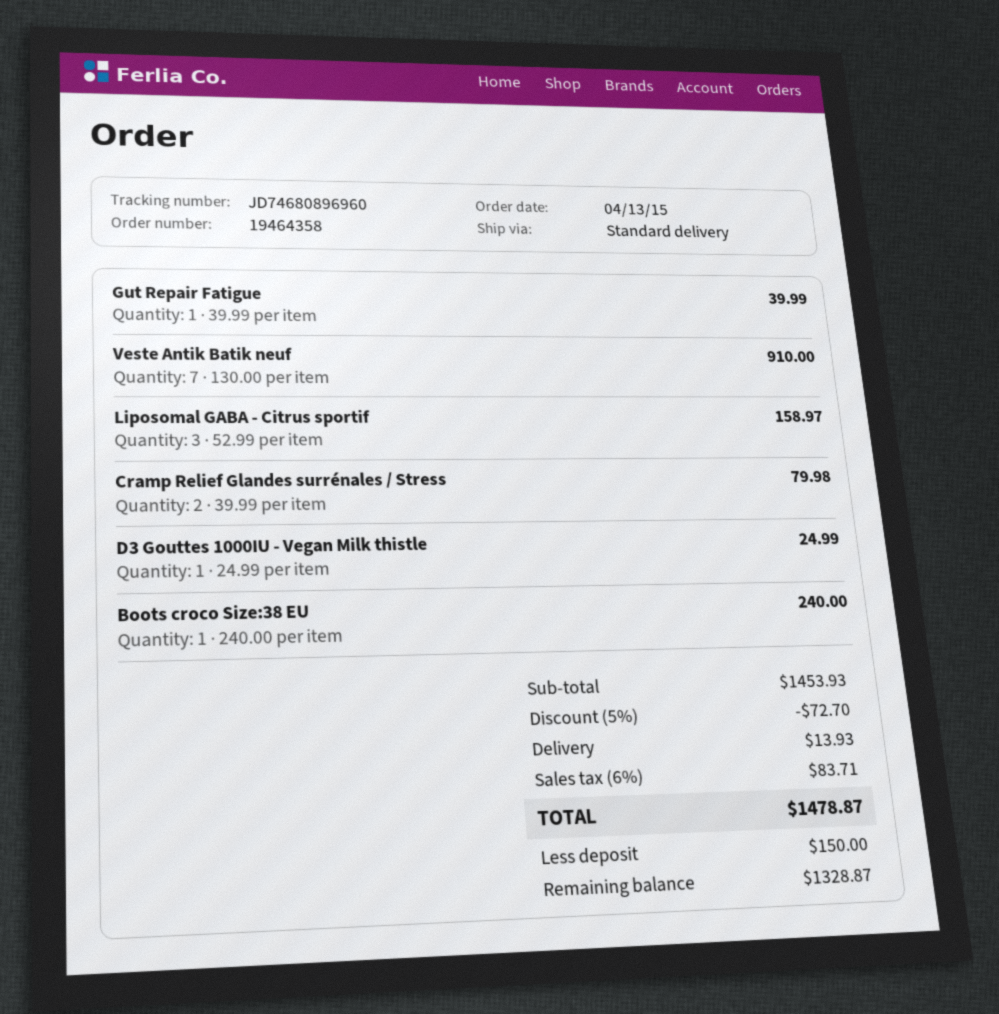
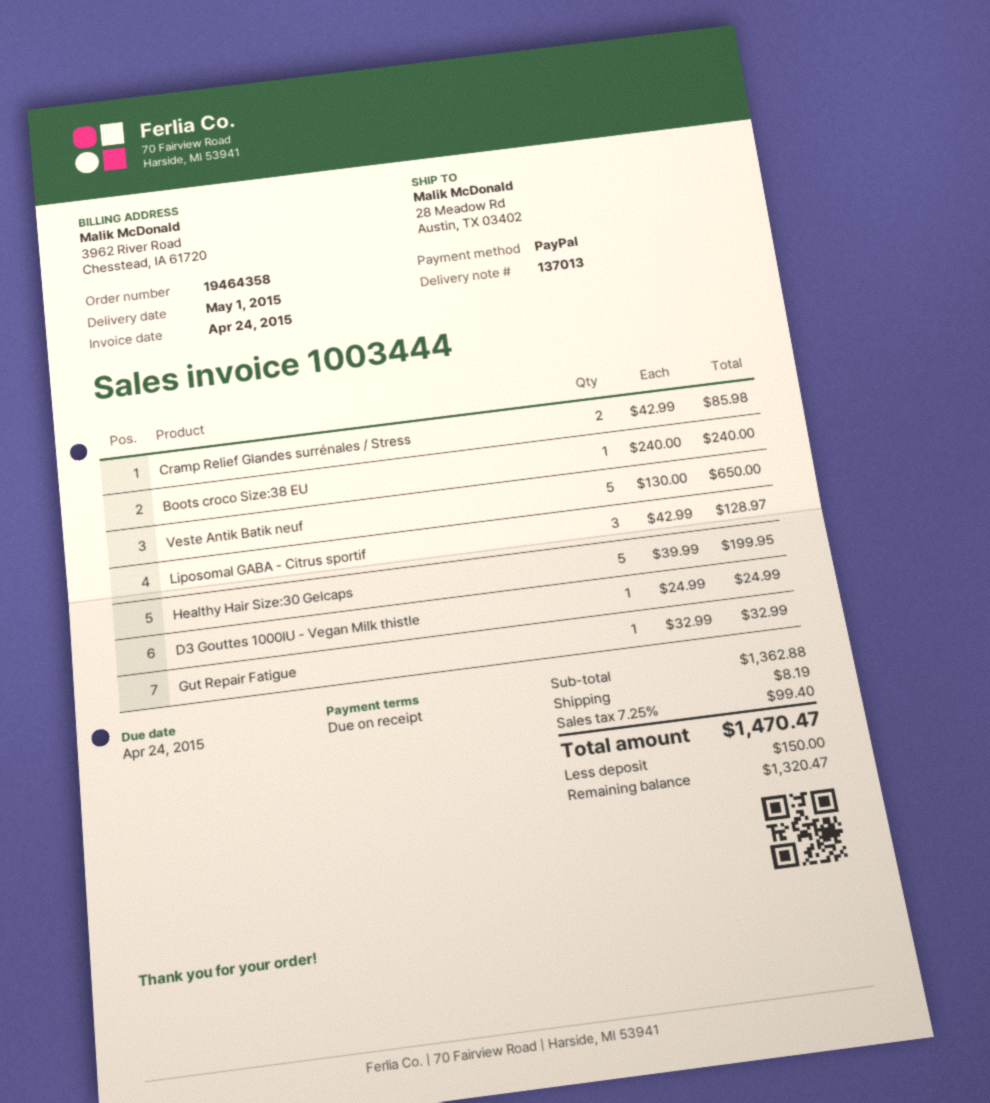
Gut Repair Fatigue: 1 x 39.99 = 39.99 -> 1 x 32.99 = 32.99
Veste Antik Batik neuf: 7 x 130.00 = 910.00 -> 5 x 130.00 = 650.00
Liposomal GABA - Citrus sportif: 3 x 52.99 = 158.97 -> 3 x 42.99 = 128.97
Cramp Relief Glandes surrénales / Stress: 2 x 39.99 = 79.98 -> 2 x 42.99 = 85.98
Healthy Hair Size:30 Gelcaps: none -> 5 x 39.99 = 199.95
subtotal: 1453.93 -> 1362.88
discount: 5% = 72.70 -> none
shipping: 13.93 -> 8.19
tax: 6% = 83.71 -> 7.25% = 99.40
total: 1478.87 -> 1470.47
balance: 1328.87 -> 1320.47

